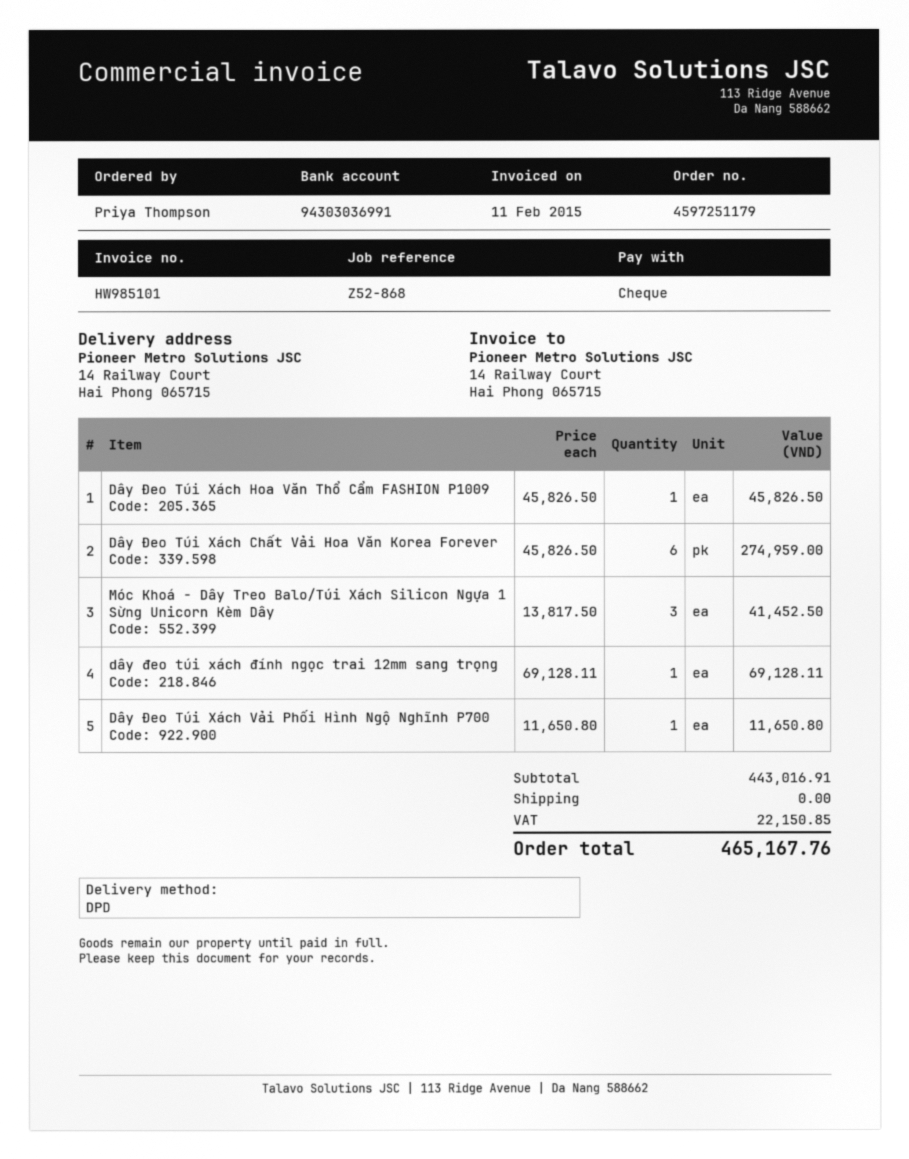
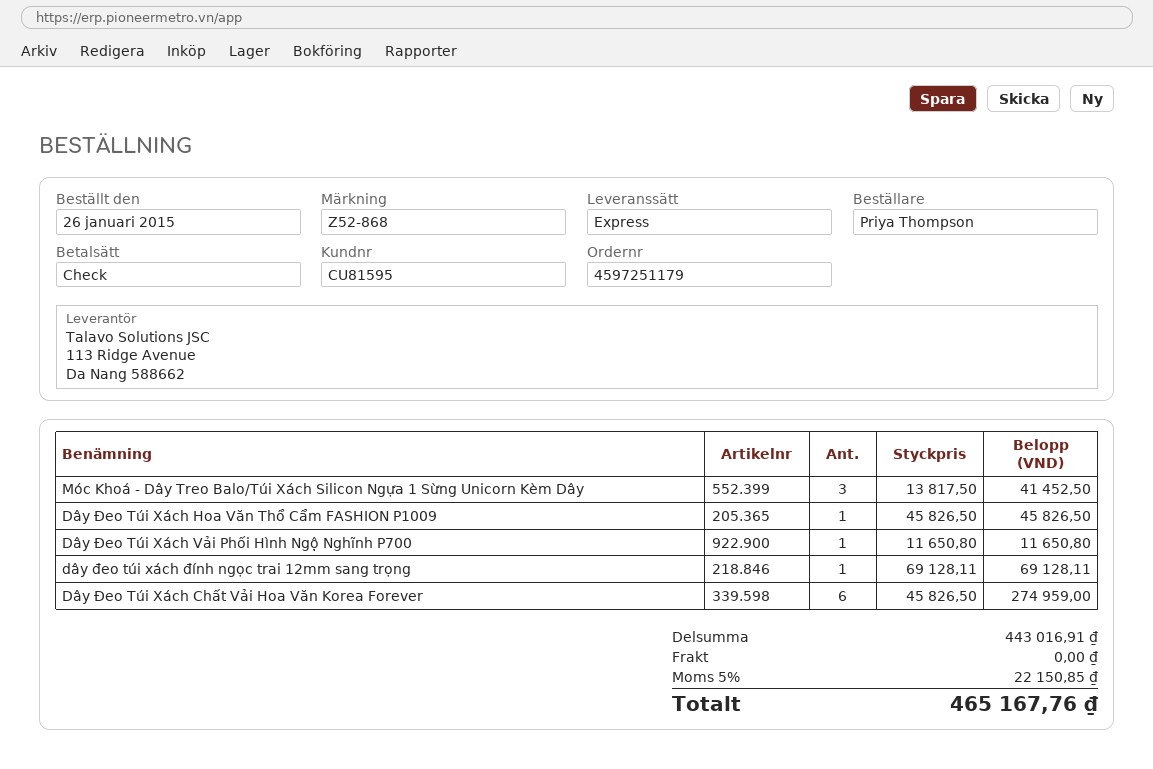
shipping method: DPD -> express

